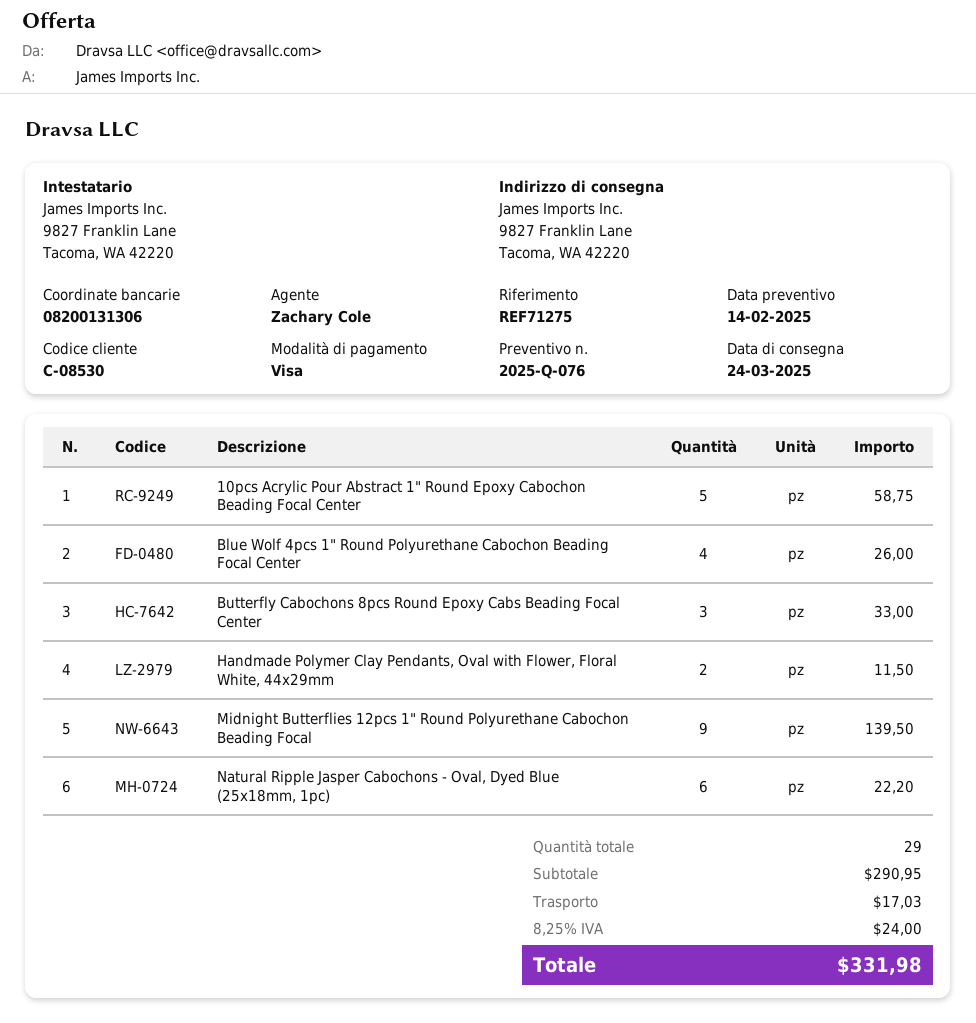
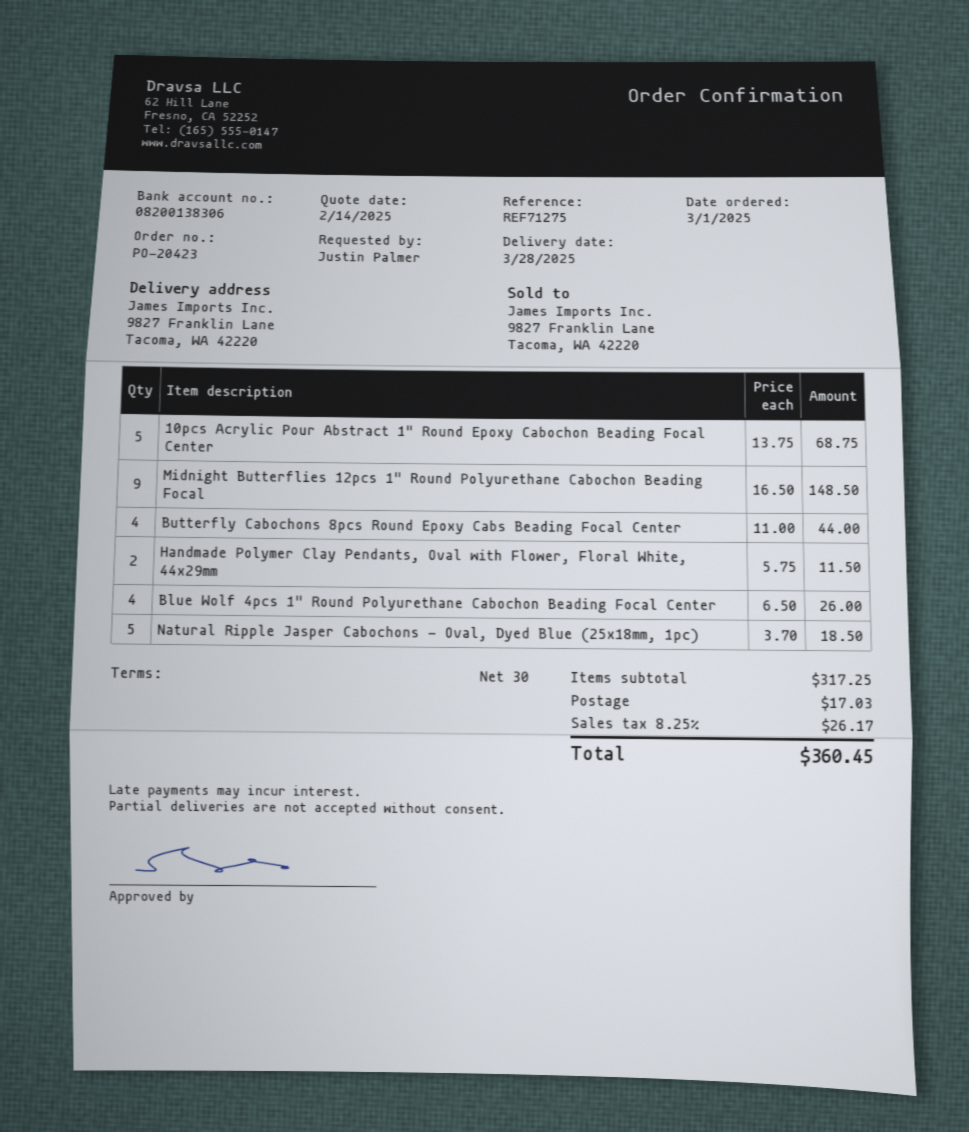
delivery date: 2025-03-24 -> 2025-03-28
bank account: 08200131306 -> 08200138306
10pcs Acrylic Pour Abstract 1" Round Epoxy Cabochon Beading Focal Center: 5 for 58.75 -> 5 for 68.75
Butterfly Cabochons 8pcs Round Epoxy Cabs Beading Focal Center: 3 for 33.00 -> 4 for 44.00
Midnight Butterflies 12pcs 1" Round Polyurethane Cabochon Beading Focal: 9 for 139.50 -> 9 for 148.50
Natural Ripple Jasper Cabochons - Oval, Dyed Blue (25x18mm, 1pc): 6 for 22.20 -> 5 for 18.50
subtotal: 290.95 -> 317.25
tax: 8.25% = 24.00 -> 8.25% = 26.17
total: 331.98 -> 360.45

